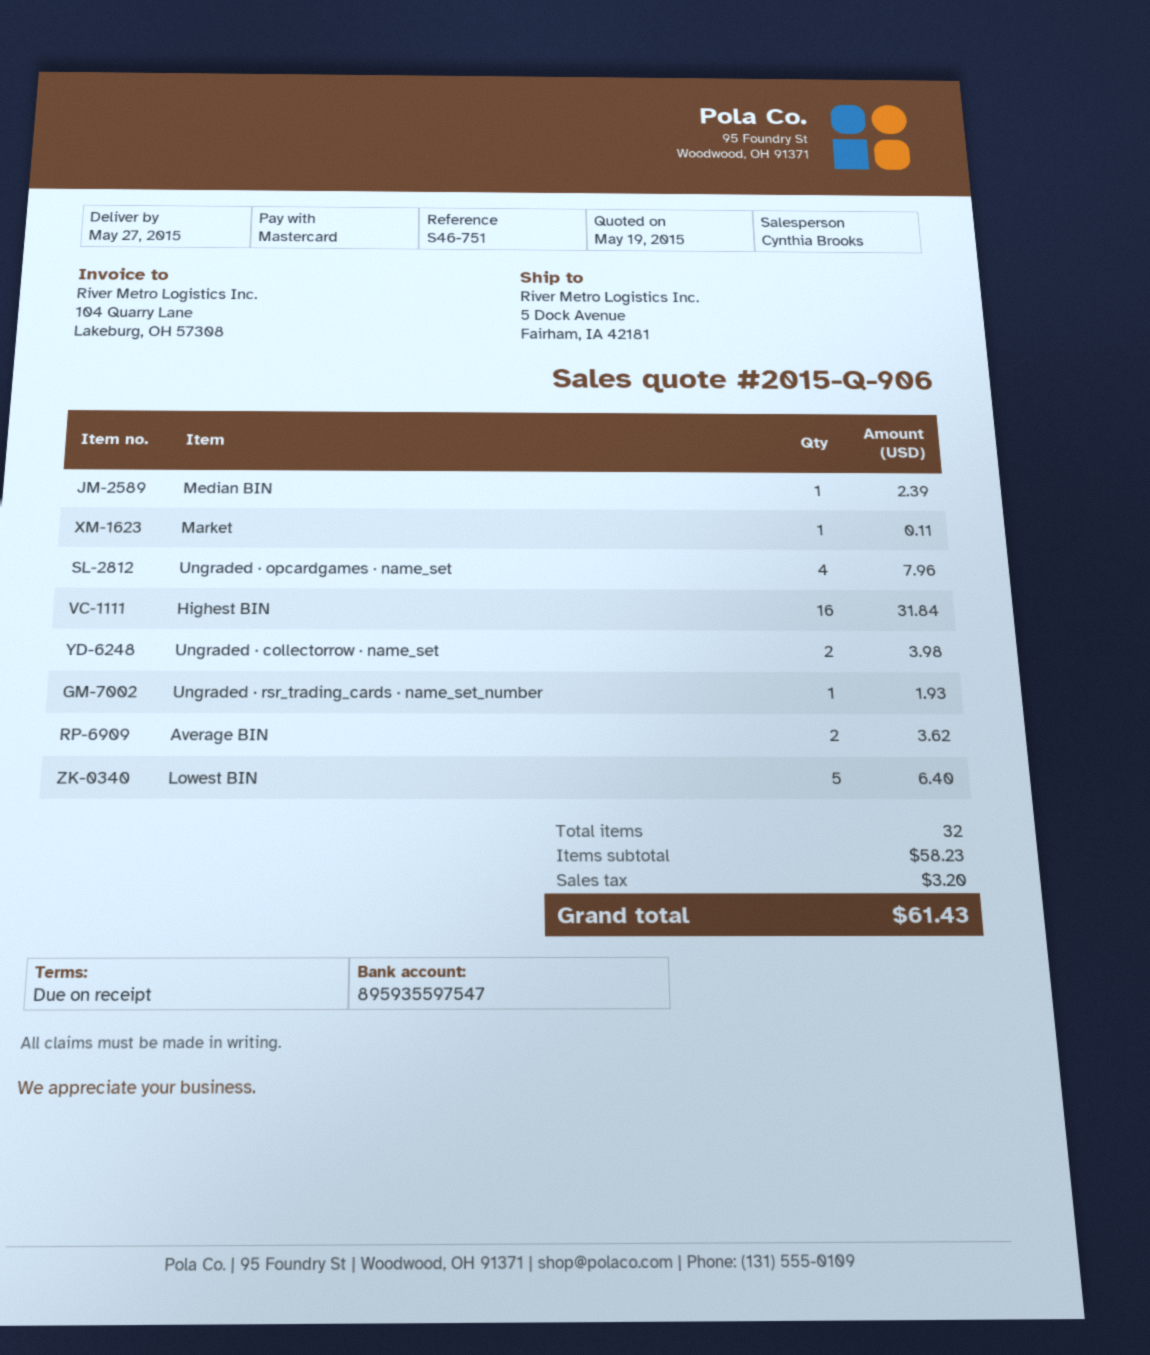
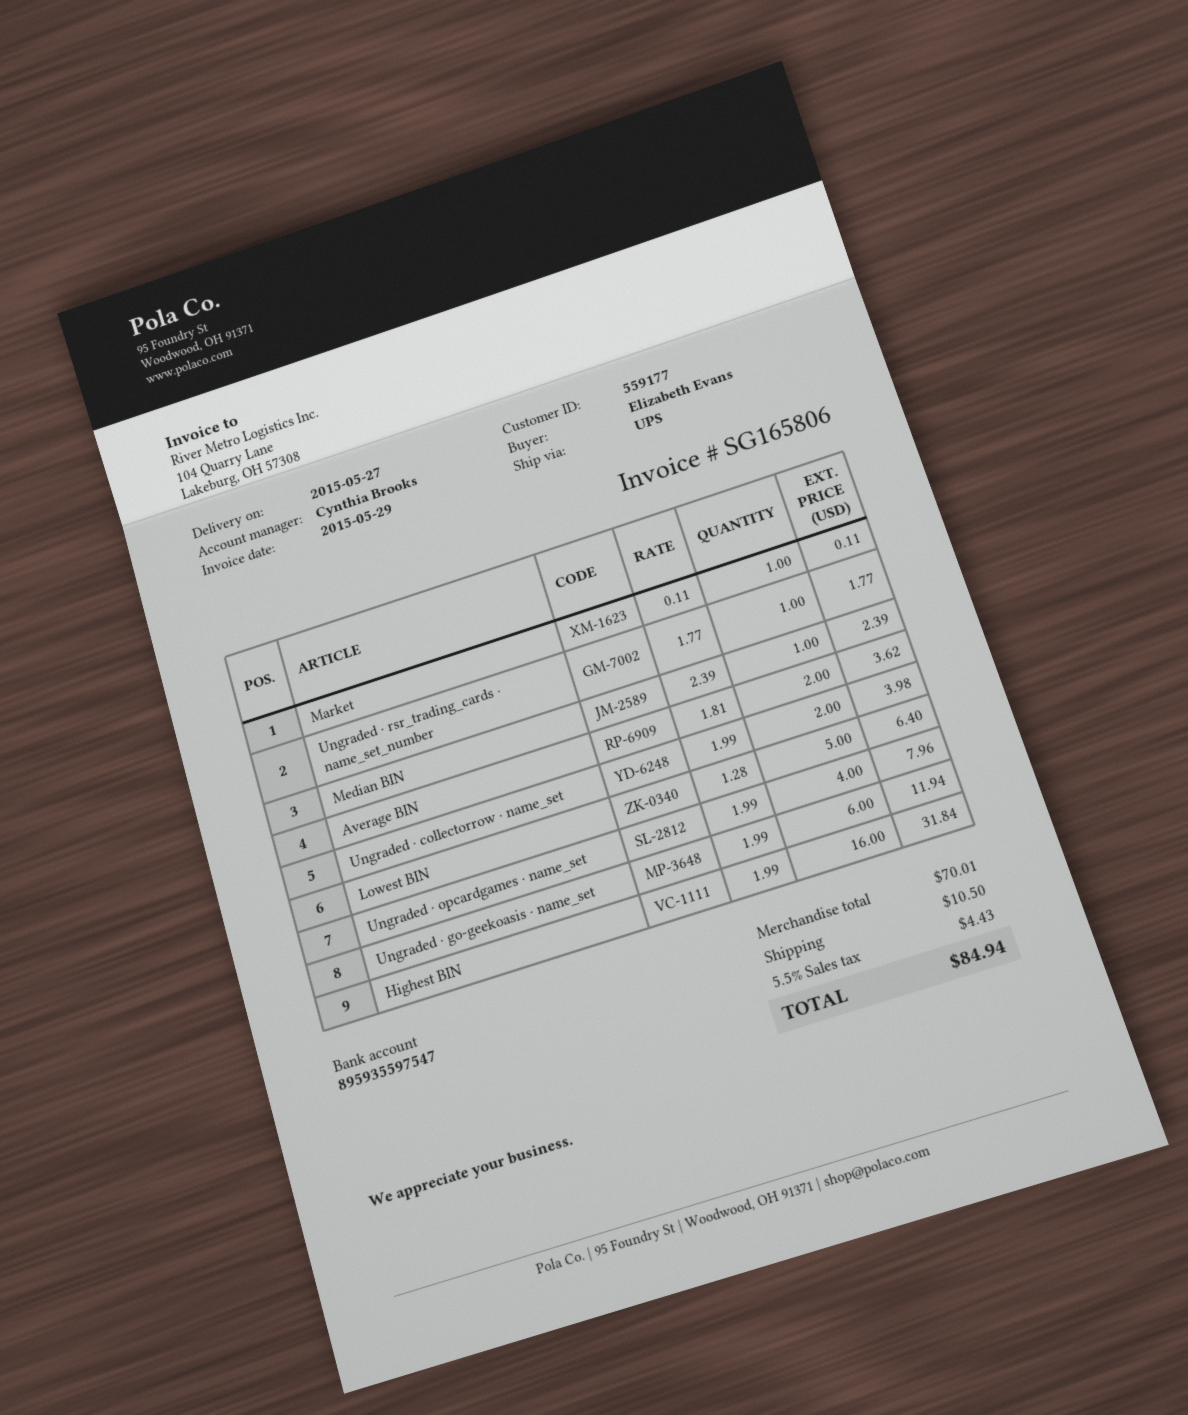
Ungraded · rsr_trading_cards · name_set_number: 1 for 1.93 -> 1 for 1.77
Ungraded · go-geekoasis · name_set: none -> 6 for 11.94
subtotal: 58.23 -> 70.01
shipping: none -> 10.50
tax: 3.20 -> 4.43
total: 61.43 -> 84.94

